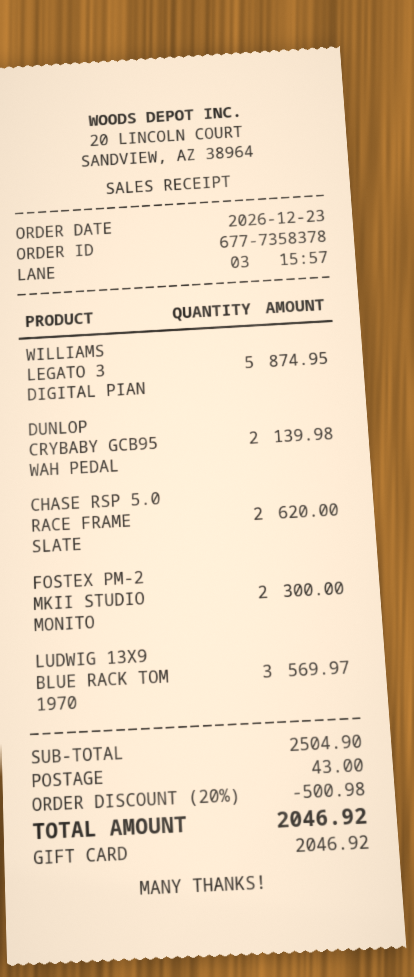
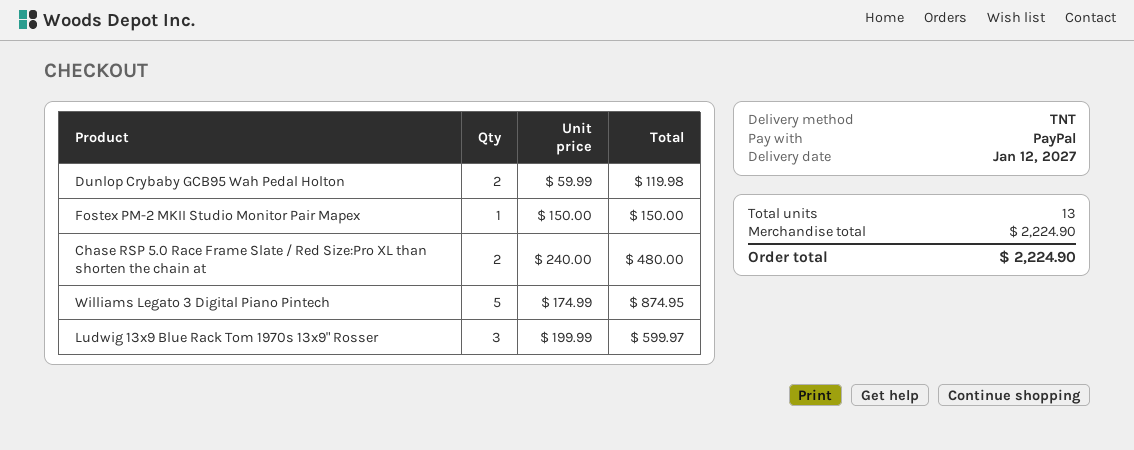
payment method: gift card -> PayPal
DUNLOP CRYBABY GCB95 WAH PEDAL: 2 for 139.98 -> 2 for 119.98
CHASE RSP 5.0 RACE FRAME SLATE: 2 for 620.00 -> 2 for 480.00
FOSTEX PM-2 MKII STUDIO MONITO: 2 for 300.00 -> 1 for 150.00
LUDWIG 13X9 BLUE RACK TOM 1970: 3 for 569.97 -> 3 for 599.97
subtotal: 2504.90 -> 2224.90
discount: 20% = 500.98 -> none
shipping: 43.00 -> none
total: 2046.92 -> 2224.90

